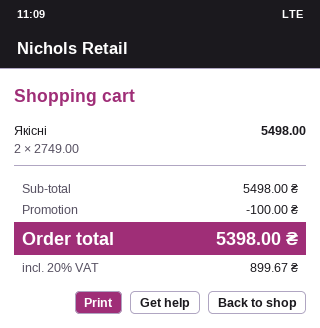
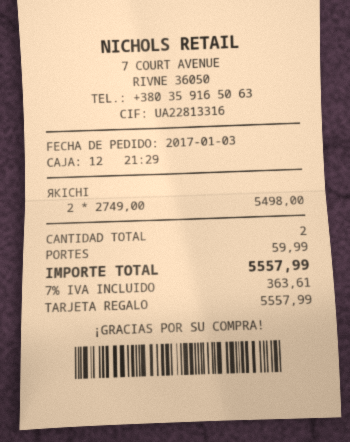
discount: 100.00 -> none
shipping: none -> 59.99
tax: 20% = 899.67 -> 7% = 363.61
total: 5398.00 -> 5557.99

